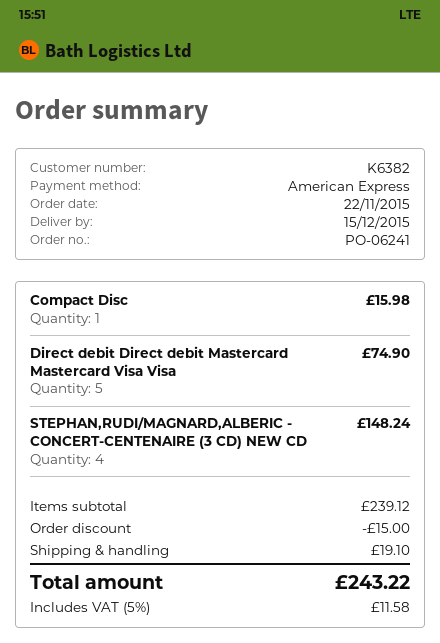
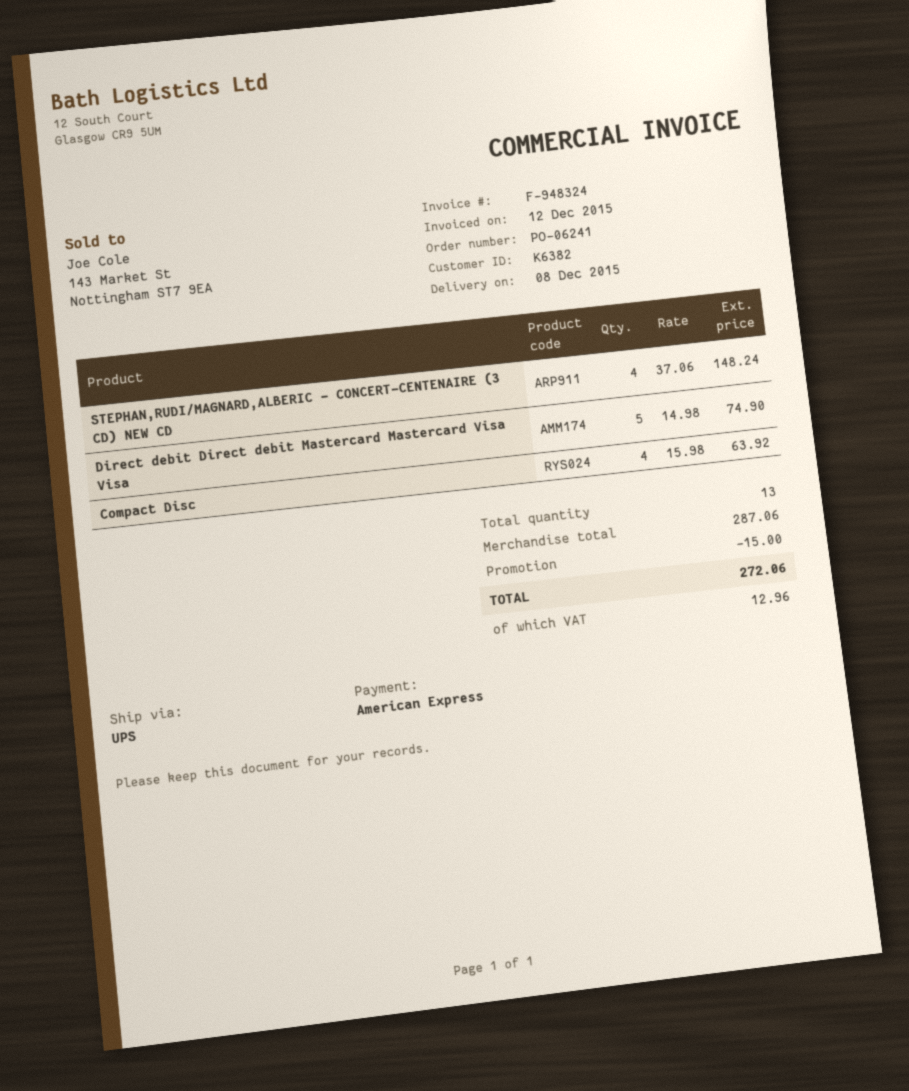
delivery date: 2015-12-15 -> 2015-12-08
Compact Disc: 1 for 15.98 -> 4 for 63.92
subtotal: 239.12 -> 287.06
shipping: 19.10 -> none
tax: 11.58 -> 12.96
total: 243.22 -> 272.06

